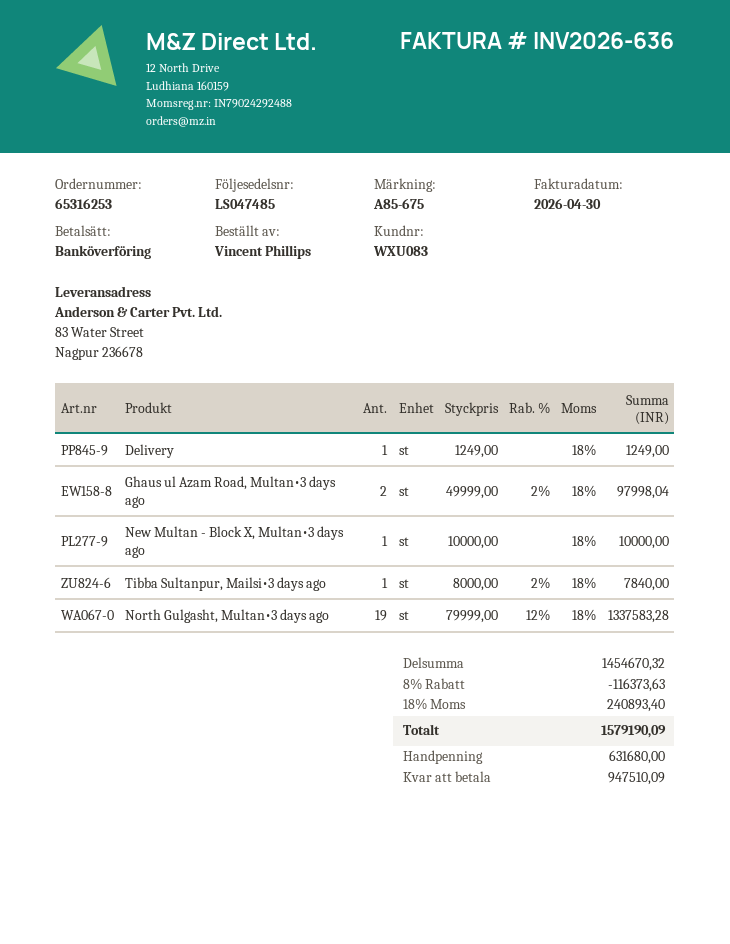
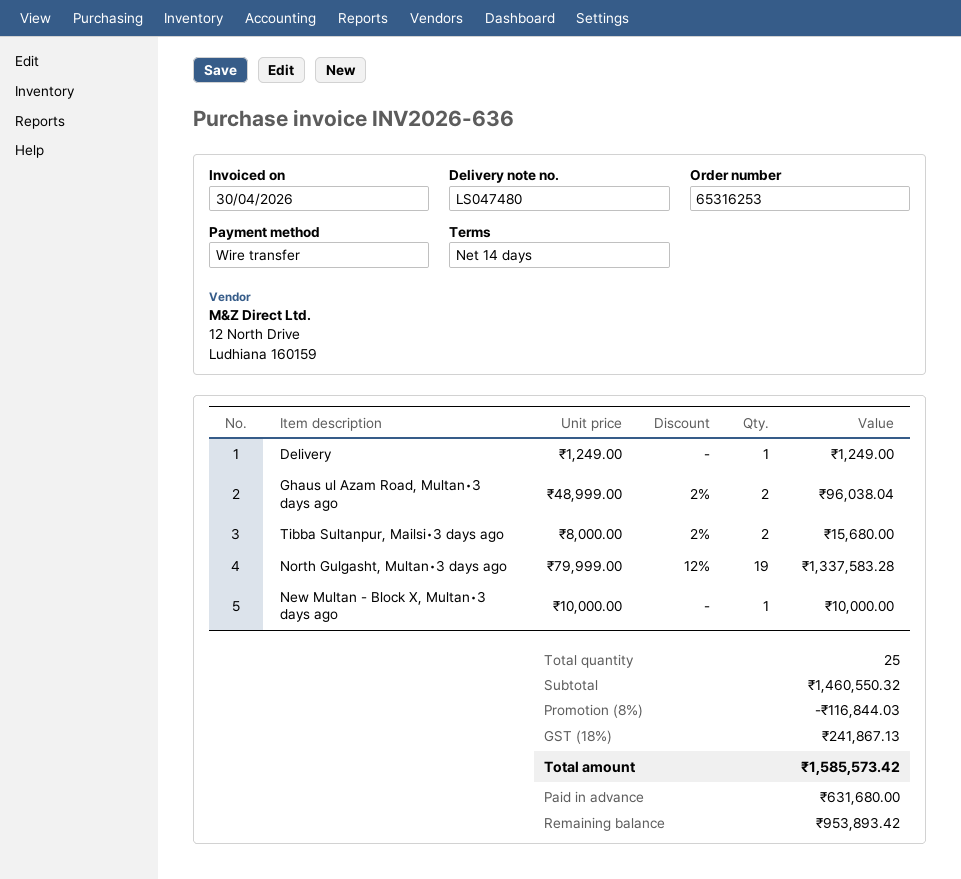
delivery note number: LS047485 -> LS047480
Ghaus ul Azam Road, Multan•3 days ago: 2 x 49999.00 - 2% = 97998.04 -> 2 x 48999.00 - 2% = 96038.04
Tibba Sultanpur, Mailsi•3 days ago: 1 x 8000.00 - 2% = 7840.00 -> 2 x 8000.00 - 2% = 15680.00
subtotal: 1454670.32 -> 1460550.32
discount: 8% = 116373.63 -> 8% = 116844.03
tax: 18% = 240893.40 -> 18% = 241867.13
total: 1579190.09 -> 1585573.42
balance: 947510.09 -> 953893.42

